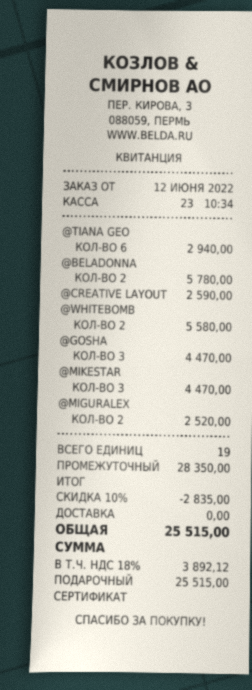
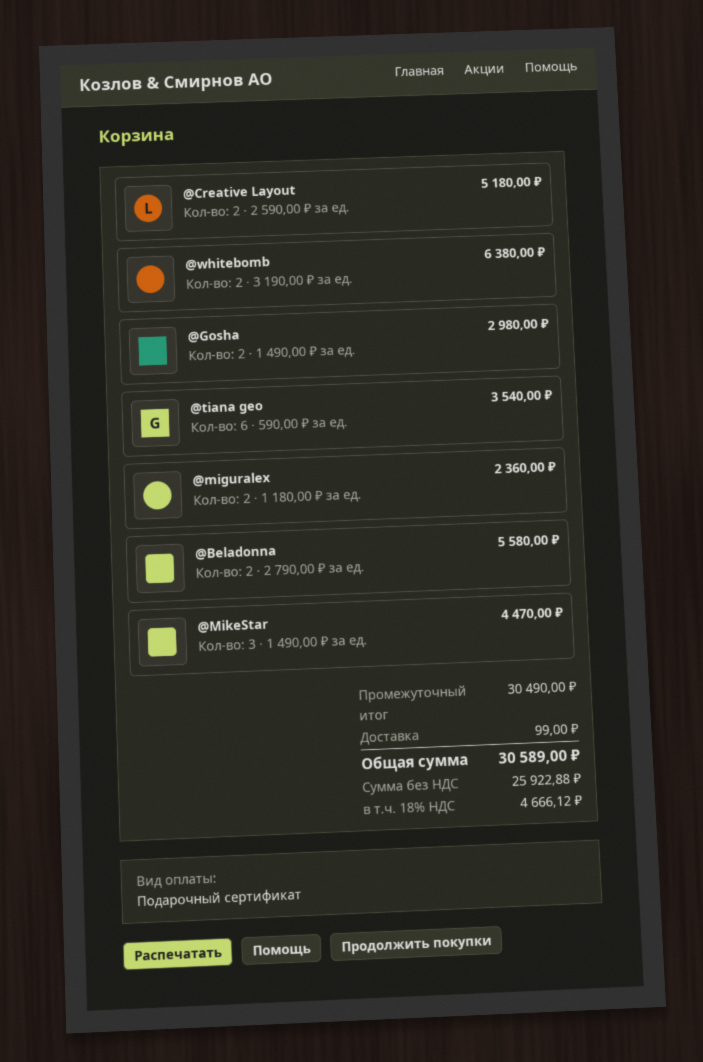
@TIANA GEO: 6 for 2940.00 -> 6 for 3540.00
@BELADONNA: 2 for 5780.00 -> 2 for 5580.00
@CREATIVE LAYOUT: 1 for 2590.00 -> 2 for 5180.00
@WHITEBOMB: 2 for 5580.00 -> 2 for 6380.00
@GOSHA: 3 for 4470.00 -> 2 for 2980.00
@MIGURALEX: 2 for 2520.00 -> 2 for 2360.00
subtotal: 28350.00 -> 30490.00
discount: 10% = 2835.00 -> none
shipping: 0.00 -> 99.00
tax: 18% = 3892.12 -> 18% = 4666.12
total: 25515.00 -> 30589.00

